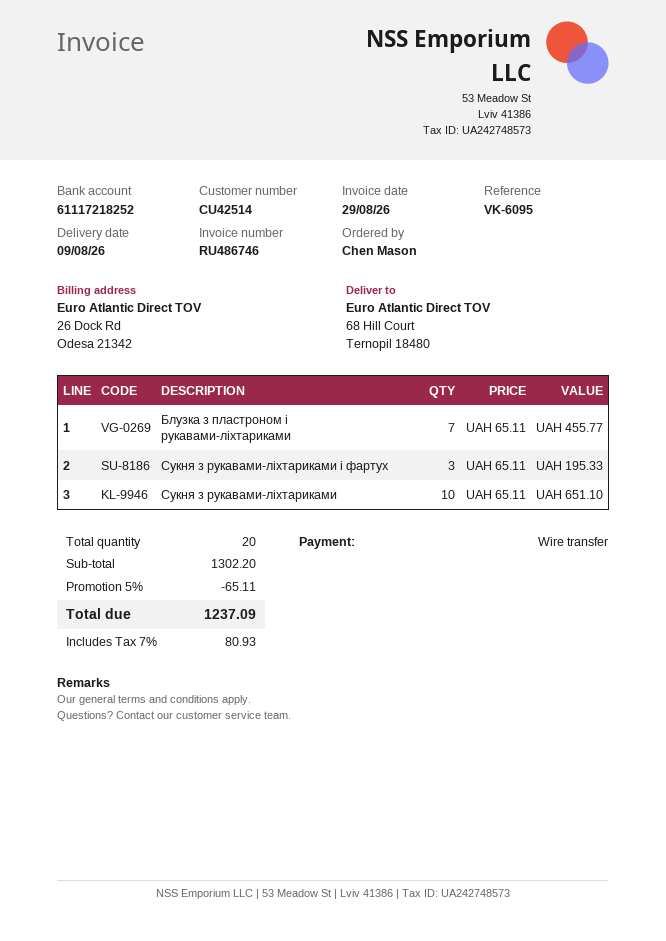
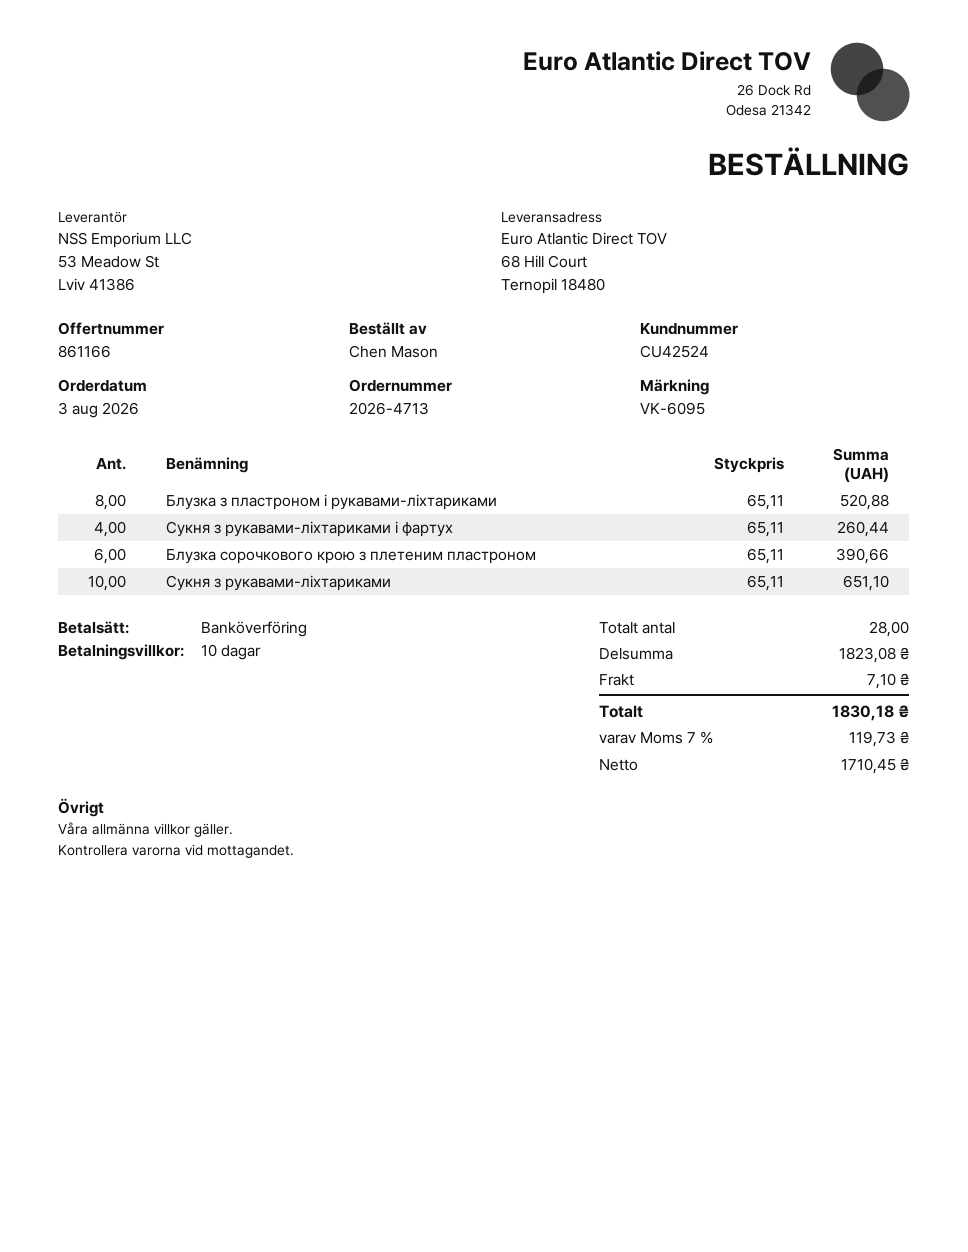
customer number: CU42514 -> CU42524
Блузка з пластроном і рукавами-ліхтариками: 7 x 65.11 = 455.77 -> 8 x 65.11 = 520.88
Сукня з рукавами-ліхтариками і фартух: 3 x 65.11 = 195.33 -> 4 x 65.11 = 260.44
Блузка сорочкового крою з плетеним пластроном: none -> 6 x 65.11 = 390.66
total quantity: 20 -> 28
subtotal: 1302.20 -> 1823.08
discount: 5% = 65.11 -> none
shipping: none -> 7.10
tax: 7% = 80.93 -> 7% = 119.73
total: 1237.09 -> 1830.18

